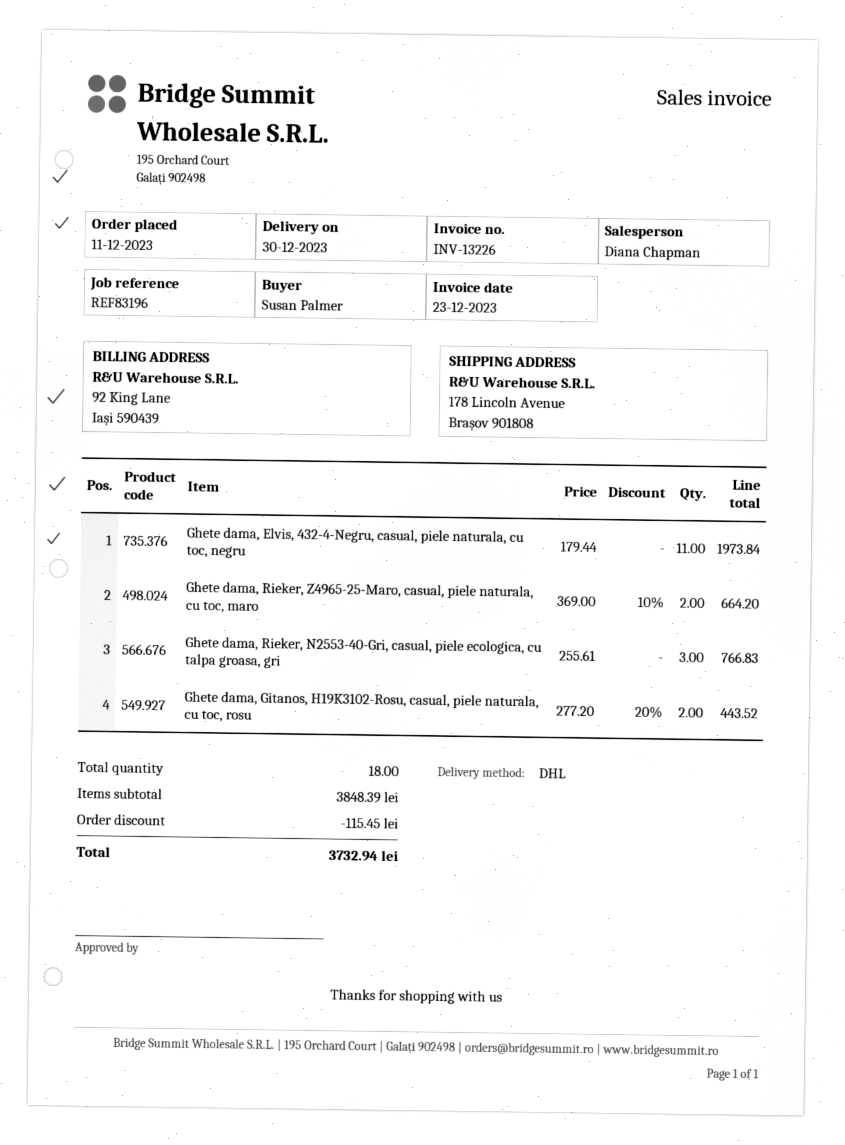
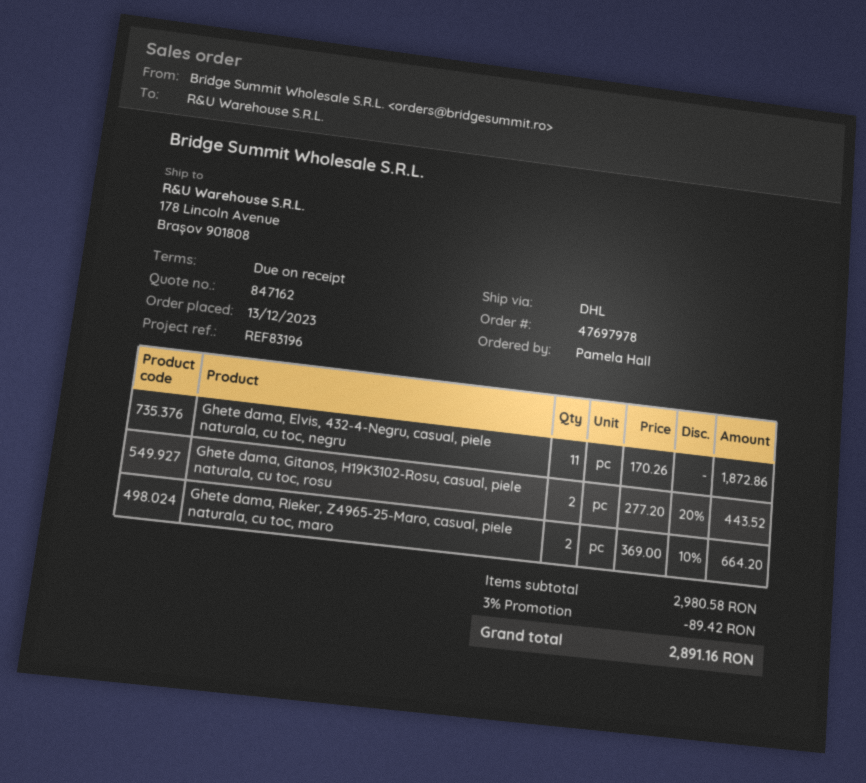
order date: 2023-12-11 -> 2023-12-13
ordered by: Susan Palmer -> Pamela Hall
Ghete dama, Elvis, 432-4-Negru, casual, piele naturala, cu toc, negru: 11 x 179.44 = 1973.84 -> 11 x 170.26 = 1872.86
Ghete dama, Rieker, N2553-40-Gri, casual, piele ecologica, cu talpa groasa, gri: 3 x 255.61 = 766.83 -> none
subtotal: 3848.39 -> 2980.58
discount: 115.45 -> 89.42
total: 3732.94 -> 2891.16

